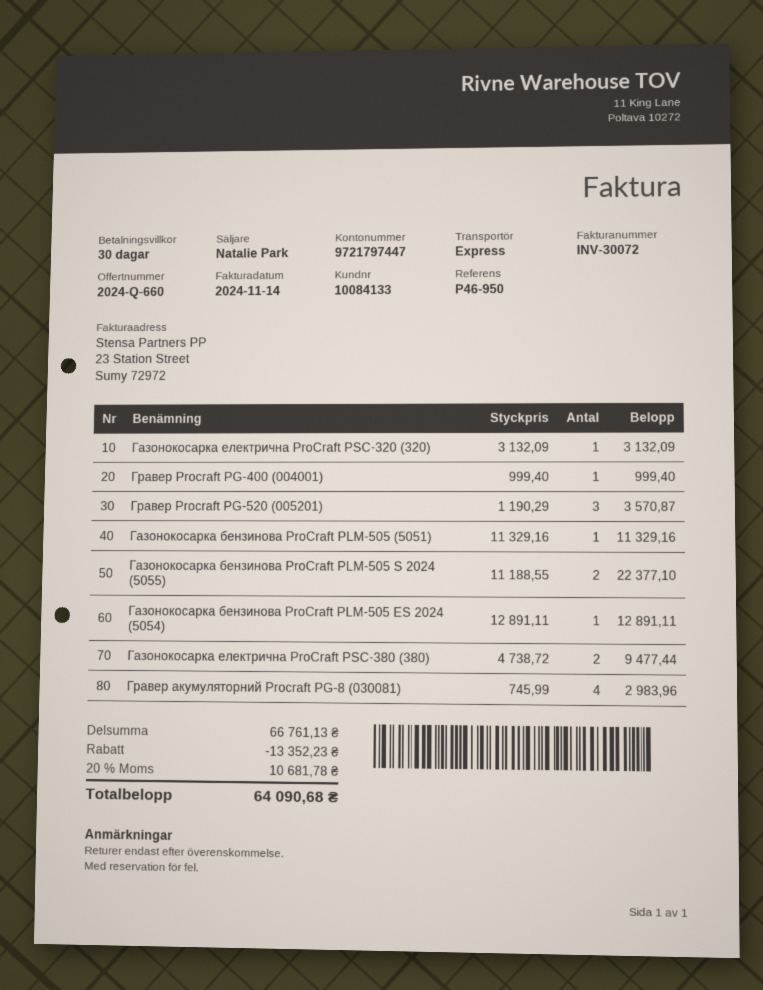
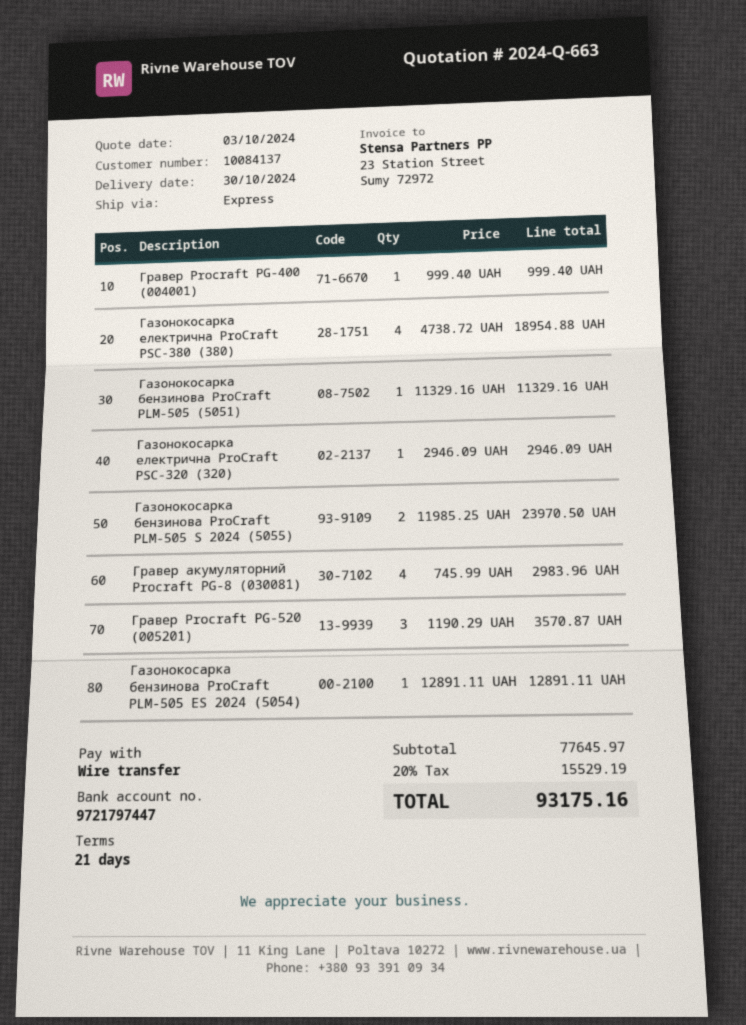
quote number: 2024-Q-660 -> 2024-Q-663
payment terms: 30 days -> 21 days
customer number: 10084133 -> 10084137
Газонокосарка електрична ProCraft PSC-320 (320): 1 x 3132.09 = 3132.09 -> 1 x 2946.09 = 2946.09
Газонокосарка бензинова ProCraft PLM-505 S 2024 (5055): 2 x 11188.55 = 22377.10 -> 2 x 11985.25 = 23970.50
Газонокосарка електрична ProCraft PSC-380 (380): 2 x 4738.72 = 9477.44 -> 4 x 4738.72 = 18954.88
subtotal: 66761.13 -> 77645.97
discount: 13352.23 -> none
tax: 20% = 10681.78 -> 20% = 15529.19
total: 64090.68 -> 93175.16

